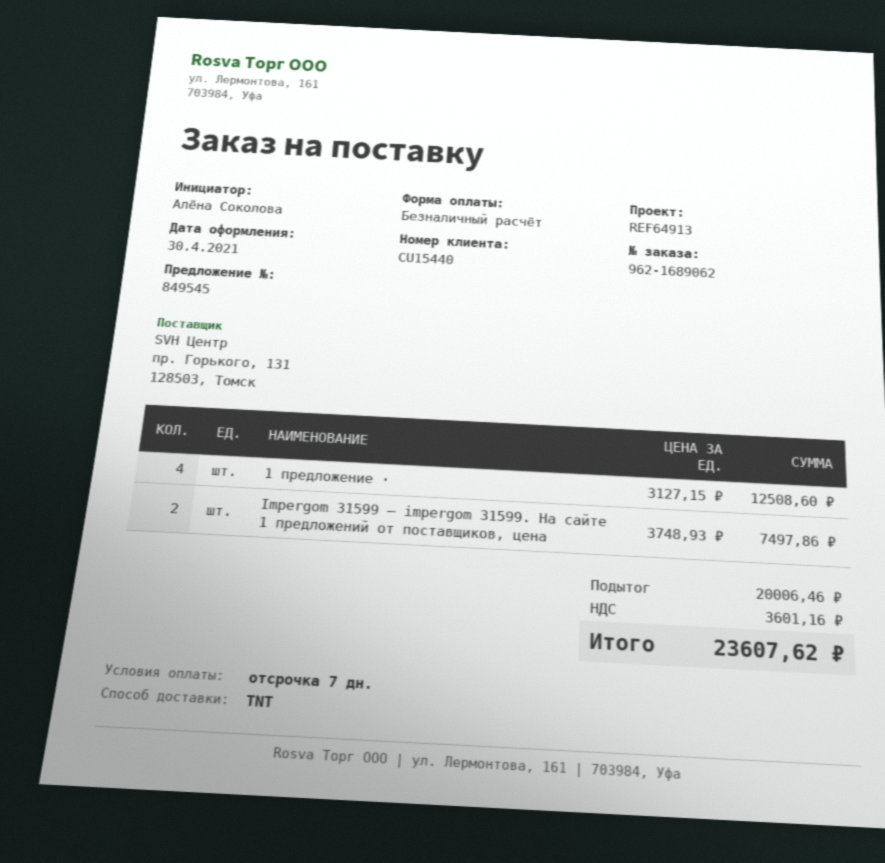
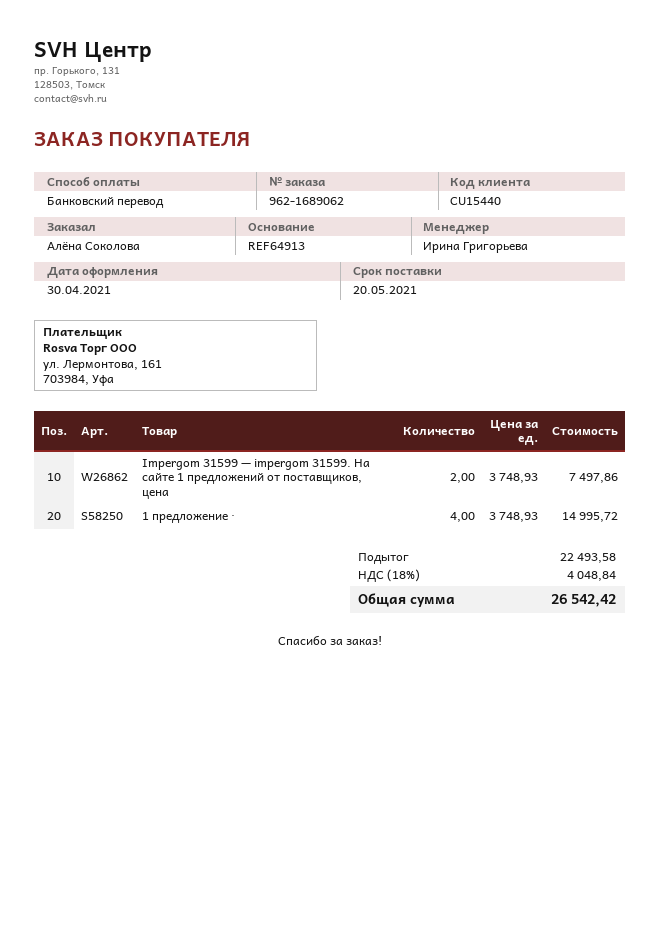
1 предложение ·: 4 x 3127.15 = 12508.60 -> 4 x 3748.93 = 14995.72
subtotal: 20006.46 -> 22493.58
tax: 3601.16 -> 4048.84
total: 23607.62 -> 26542.42

